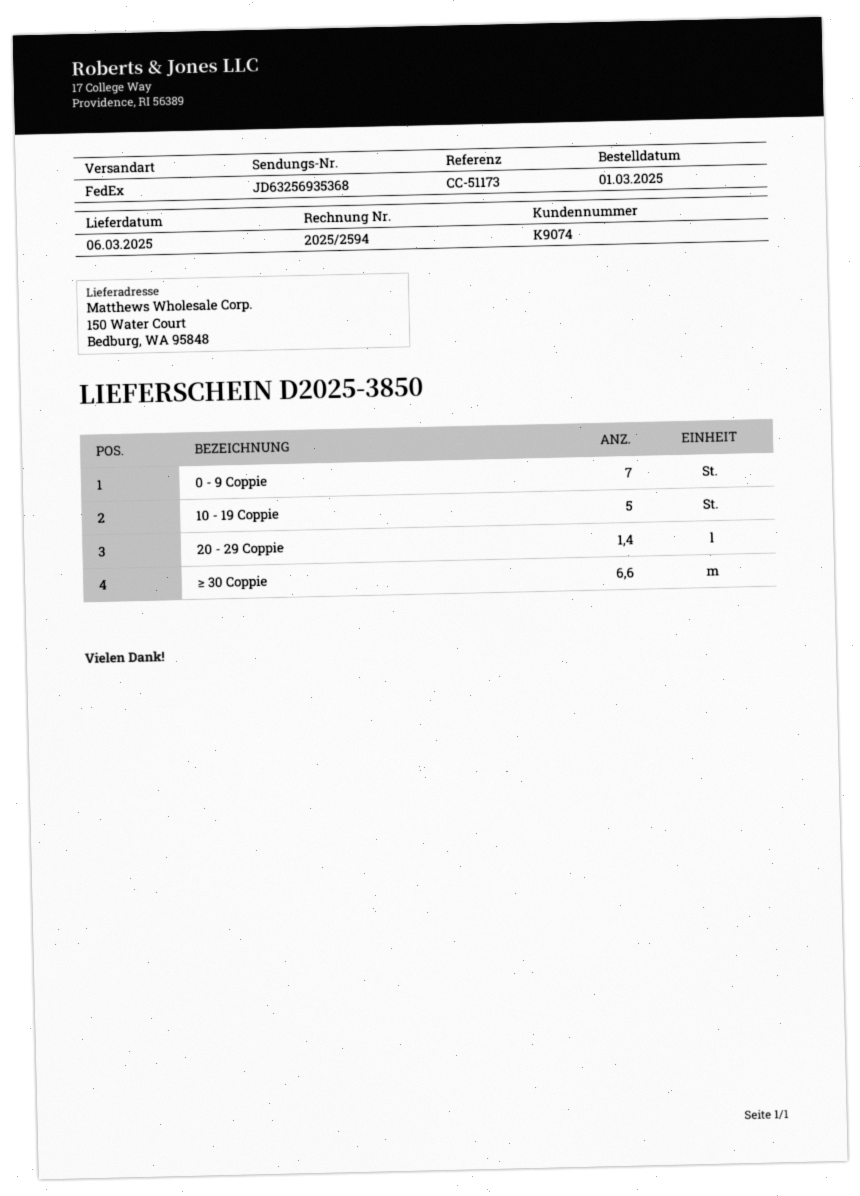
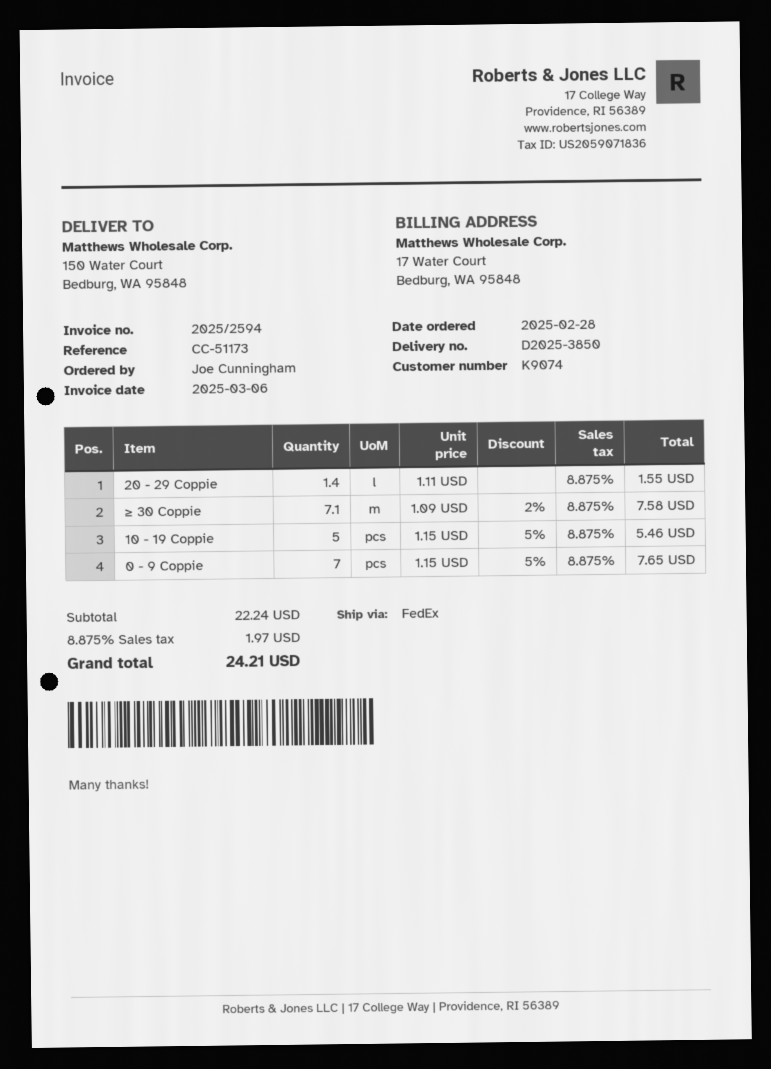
order date: 2025-03-01 -> 2025-02-28
≥ 30 Coppie: 6.6 -> 7.1

